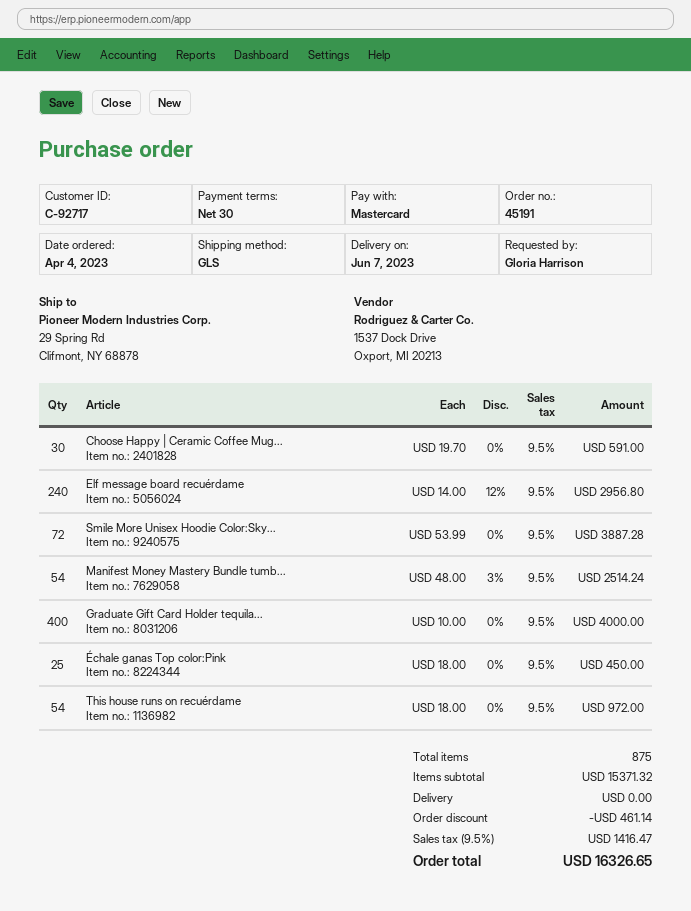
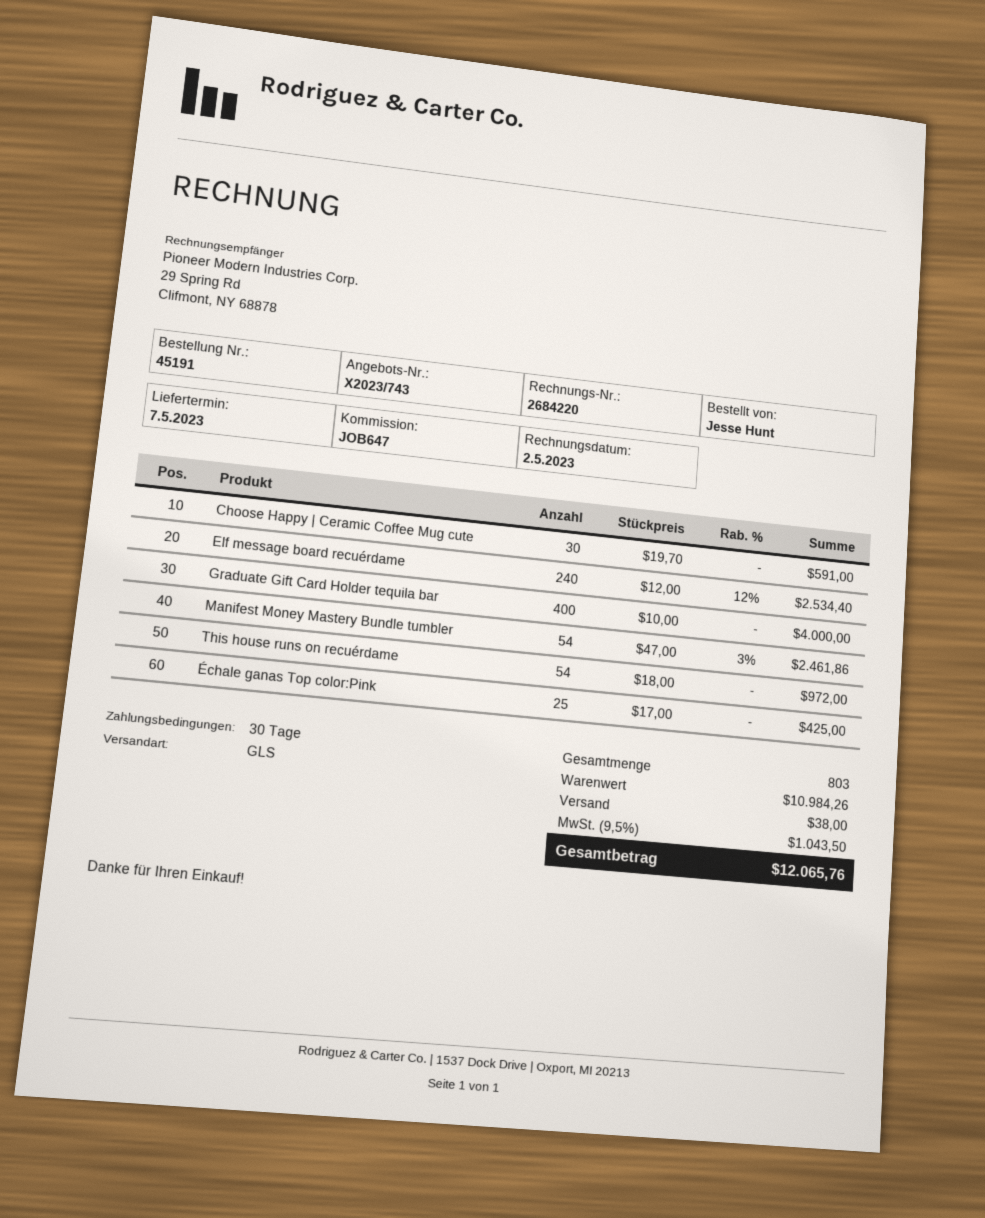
delivery date: 2023-06-07 -> 2023-05-07
ordered by: Gloria Harrison -> Jesse Hunt
Elf message board recuérdame: 240 x 14.00 - 12% = 2956.80 -> 240 x 12.00 - 12% = 2534.40
Smile More Unisex Hoodie Color:Sky...: 72 x 53.99 = 3887.28 -> none
Manifest Money Mastery Bundle tumb...: 54 x 48.00 - 3% = 2514.24 -> 54 x 47.00 - 3% = 2461.86
Échale ganas Top color:Pink: 25 x 18.00 = 450.00 -> 25 x 17.00 = 425.00
total quantity: 875 -> 803
subtotal: 15371.32 -> 10984.26
discount: 461.14 -> none
shipping: 0.00 -> 38.00
tax: 9.5% = 1416.47 -> 9.5% = 1043.50
total: 16326.65 -> 12065.76

